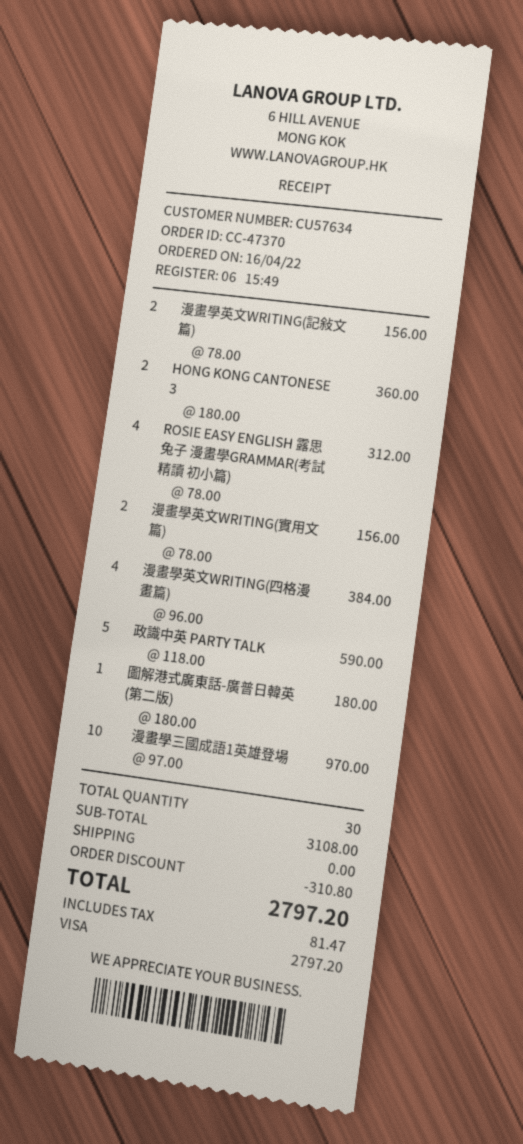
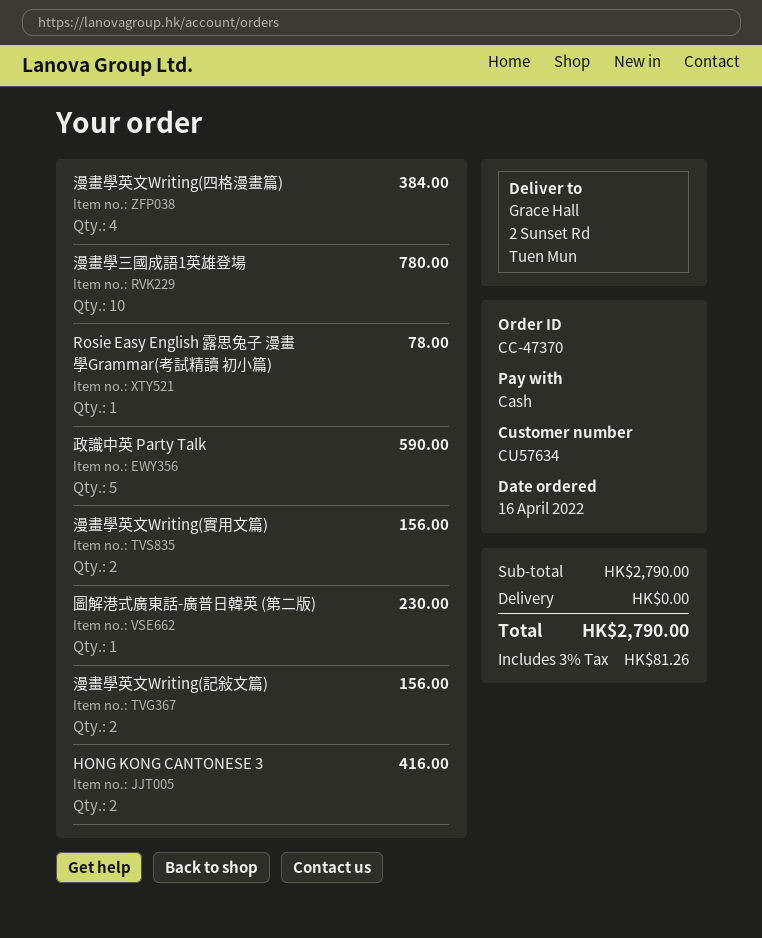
payment method: Visa -> cash
HONG KONG CANTONESE 3: 2 for 360.00 -> 2 for 416.00
ROSIE EASY ENGLISH 露思兔子 漫畫學GRAMMAR(考試精讀 初小篇): 4 for 312.00 -> 1 for 78.00
圖解港式廣東話-廣普日韓英 (第二版): 1 for 180.00 -> 1 for 230.00
漫畫學三國成語1英雄登場: 10 for 970.00 -> 10 for 780.00
subtotal: 3108.00 -> 2790.00
discount: 310.80 -> none
tax: 81.47 -> 81.26
total: 2797.20 -> 2790.00

